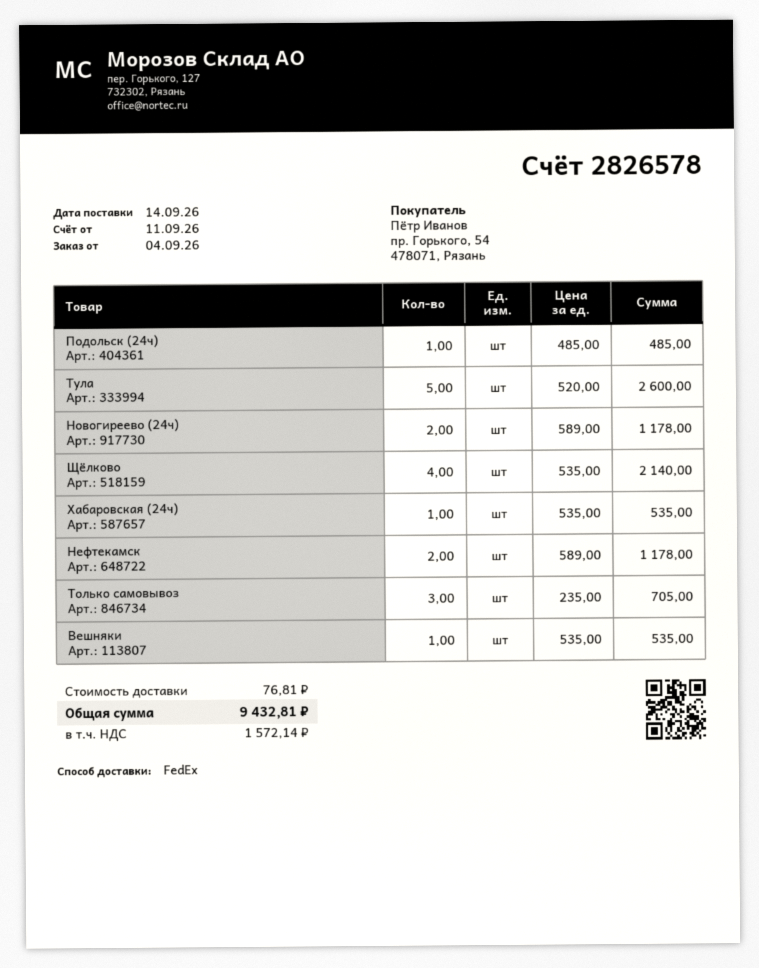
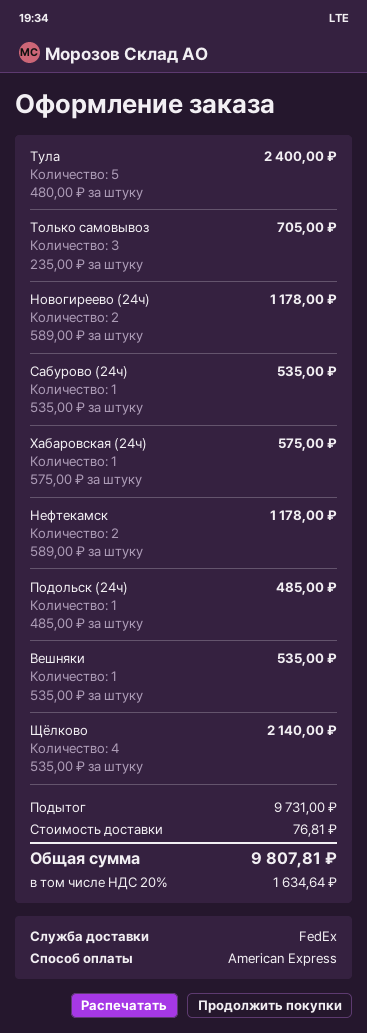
Тула: 5 x 520.00 = 2600.00 -> 5 x 480.00 = 2400.00
Хабаровская (24ч): 1 x 535.00 = 535.00 -> 1 x 575.00 = 575.00
Сабурово (24ч): none -> 1 x 535.00 = 535.00
tax: 1572.14 -> 1634.64
total: 9432.81 -> 9807.81

